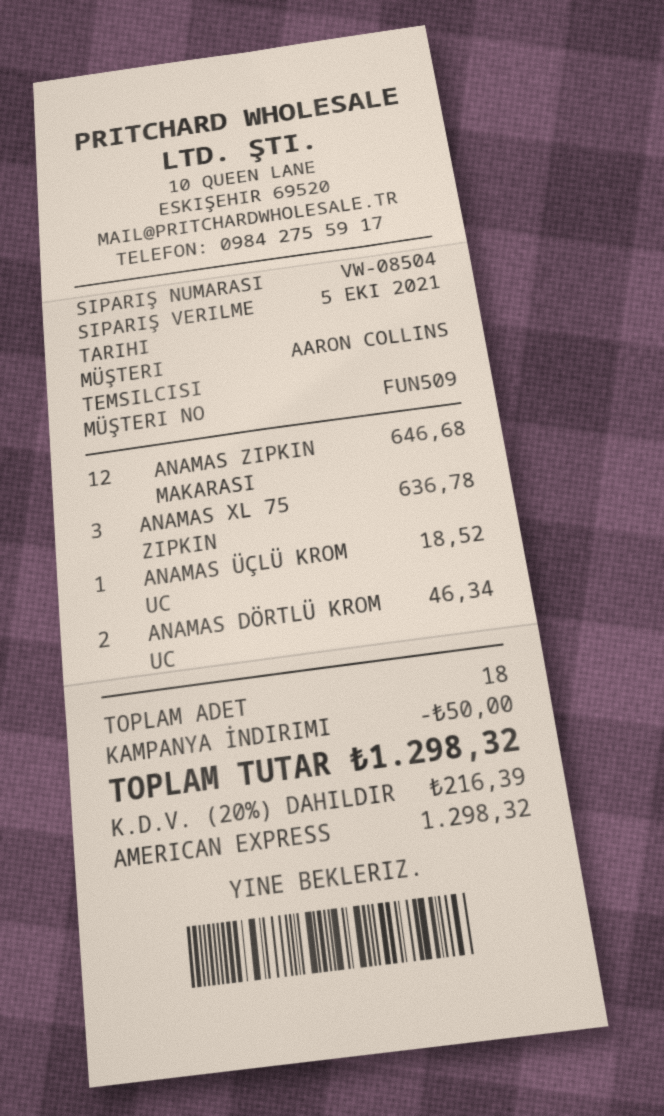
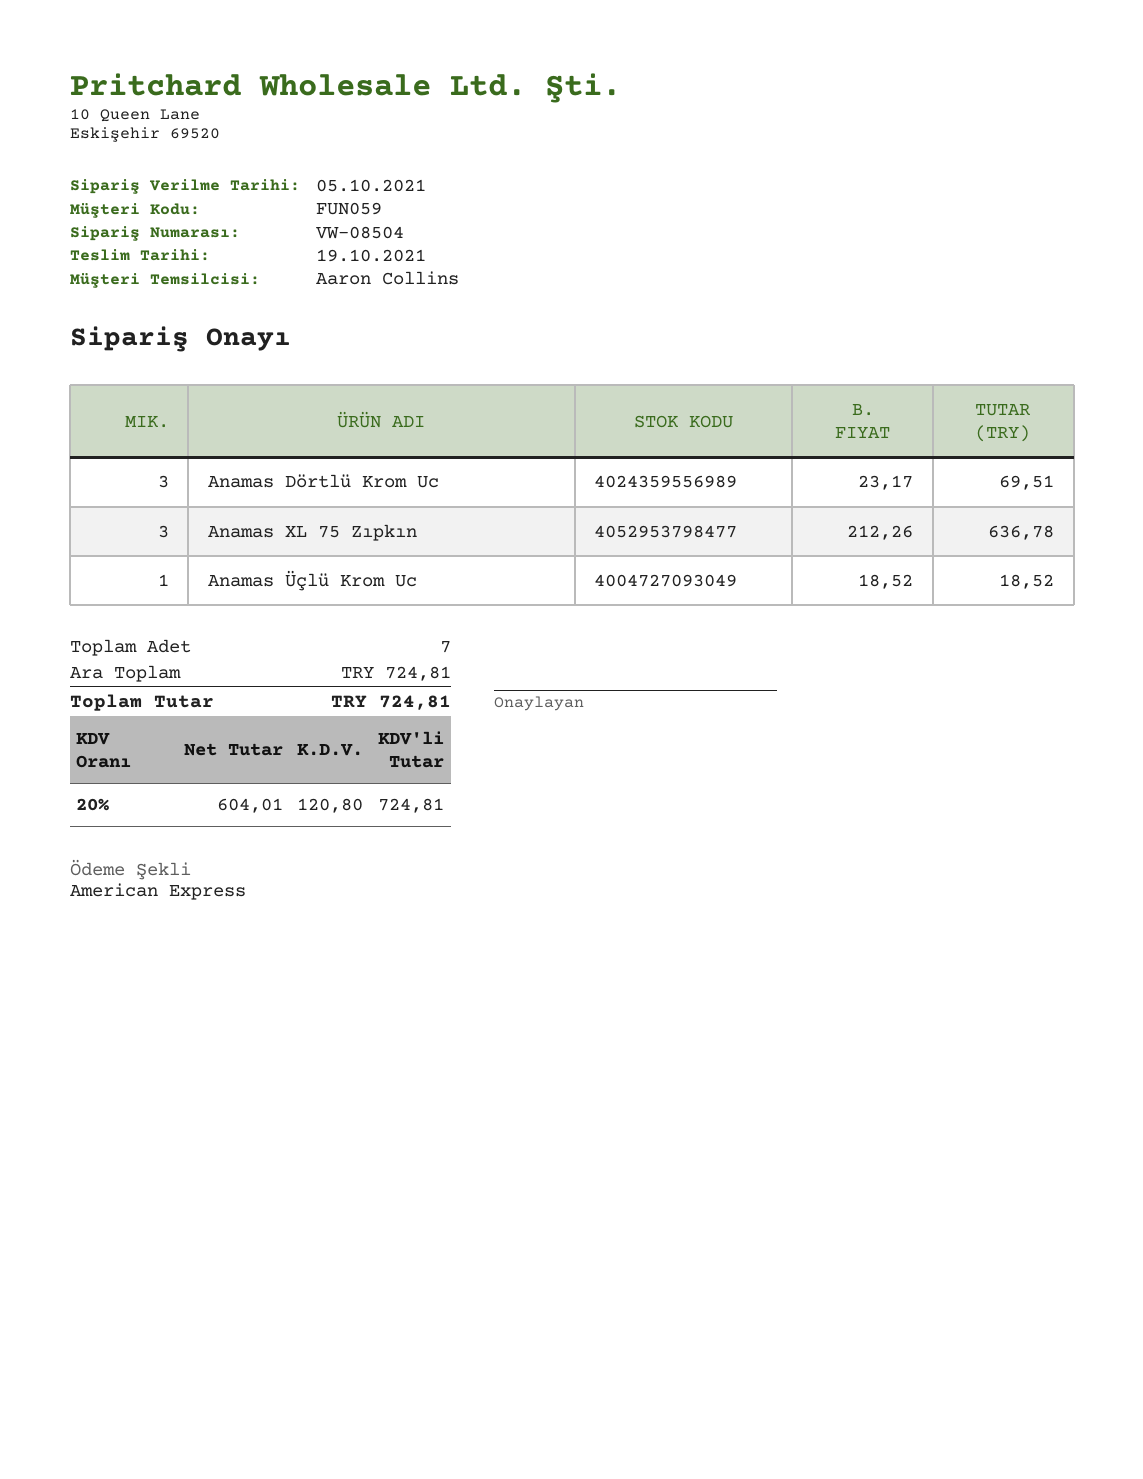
customer number: FUN509 -> FUN059
ANAMAS ZIPKIN MAKARASI: 12 for 646.68 -> none
ANAMAS DÖRTLÜ KROM UC: 2 for 46.34 -> 3 for 69.51
total quantity: 18 -> 7
discount: 50.00 -> none
tax: 20% = 216.39 -> 20% = 120.80
total: 1298.32 -> 724.81

